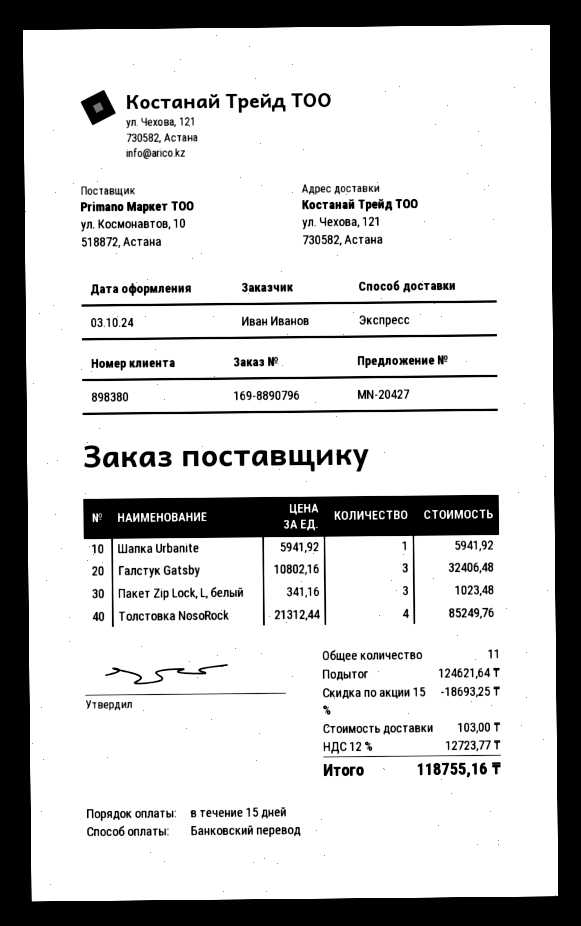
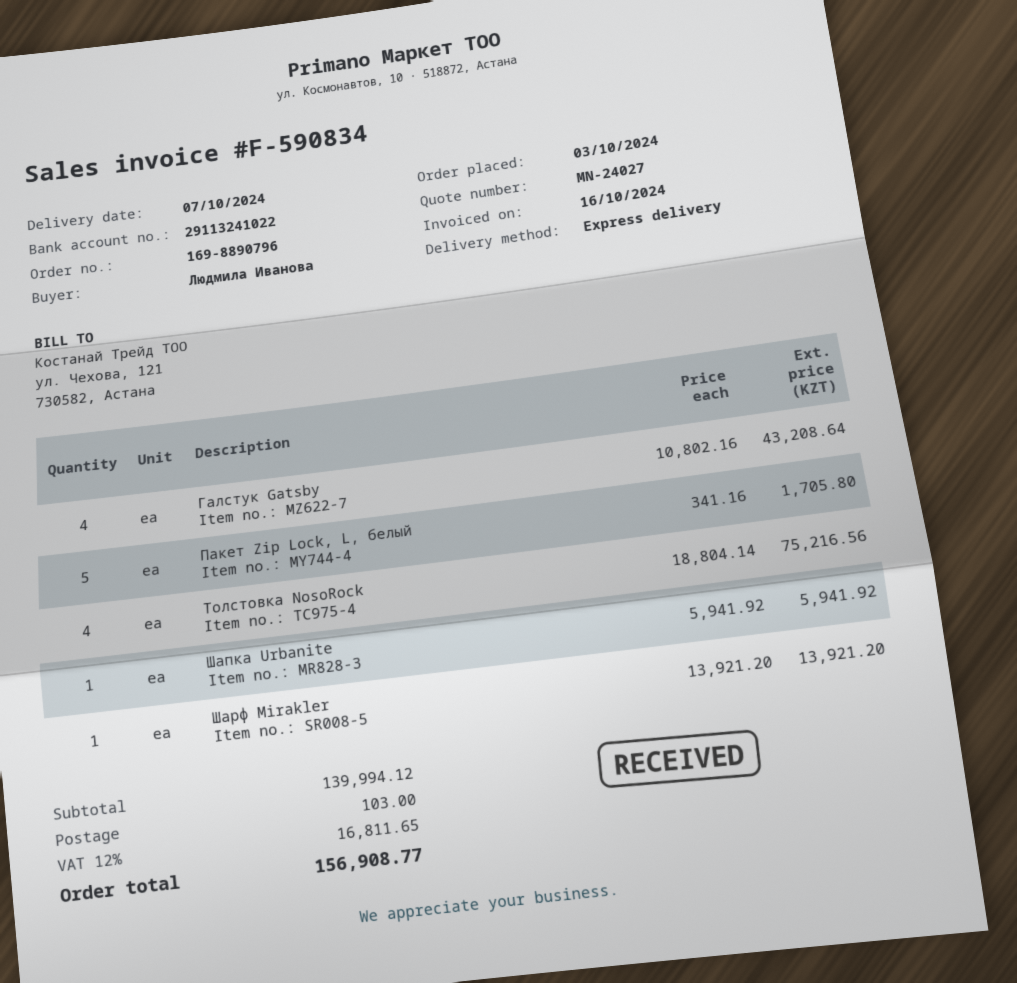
quote number: MN-20427 -> MN-24027
ordered by: Иван Иванов -> Людмила Иванова
Галстук Gatsby: 3 x 10802.16 = 32406.48 -> 4 x 10802.16 = 43208.64
Пакет Zip Lock, L, белый: 3 x 341.16 = 1023.48 -> 5 x 341.16 = 1705.80
Толстовка NosoRock: 4 x 21312.44 = 85249.76 -> 4 x 18804.14 = 75216.56
Шарф Mirakler: none -> 1 x 13921.20 = 13921.20
subtotal: 124621.64 -> 139994.12
discount: 15% = 18693.25 -> none
tax: 12% = 12723.77 -> 12% = 16811.65
total: 118755.16 -> 156908.77

